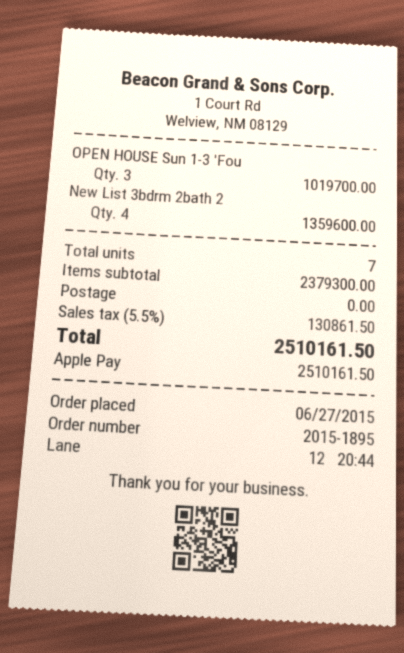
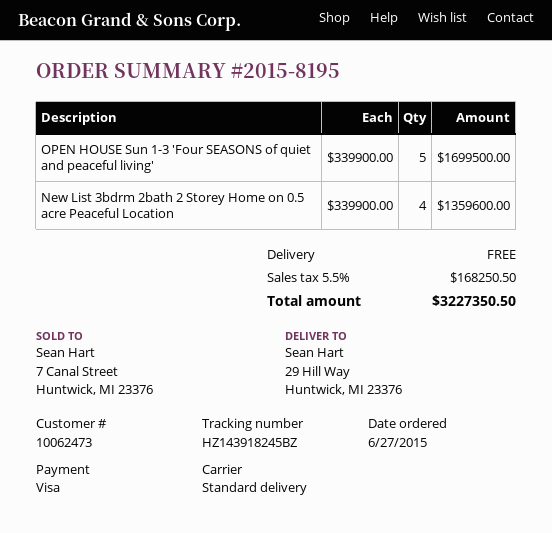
order number: 2015-1895 -> 2015-8195
payment method: Apple Pay -> Visa
OPEN HOUSE Sun 1-3 'Fou: 3 for 1019700.00 -> 5 for 1699500.00
tax: 5.5% = 130861.50 -> 5.5% = 168250.50
total: 2510161.50 -> 3227350.50

